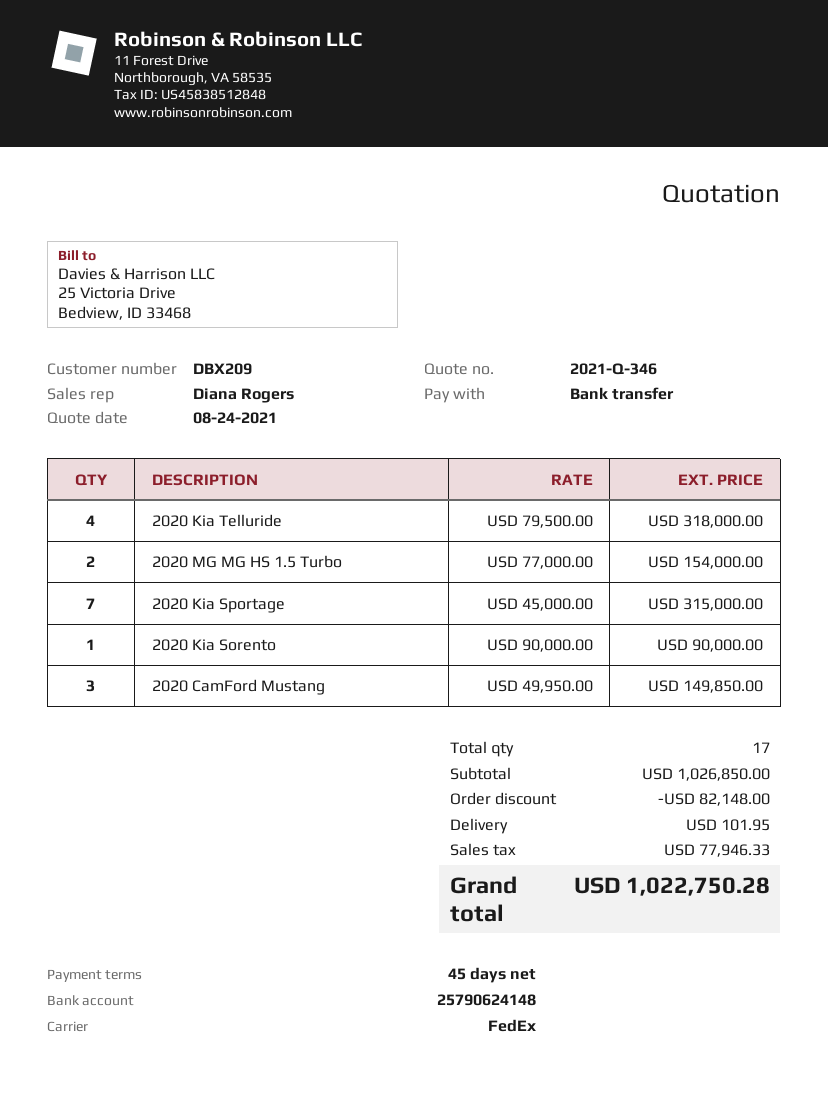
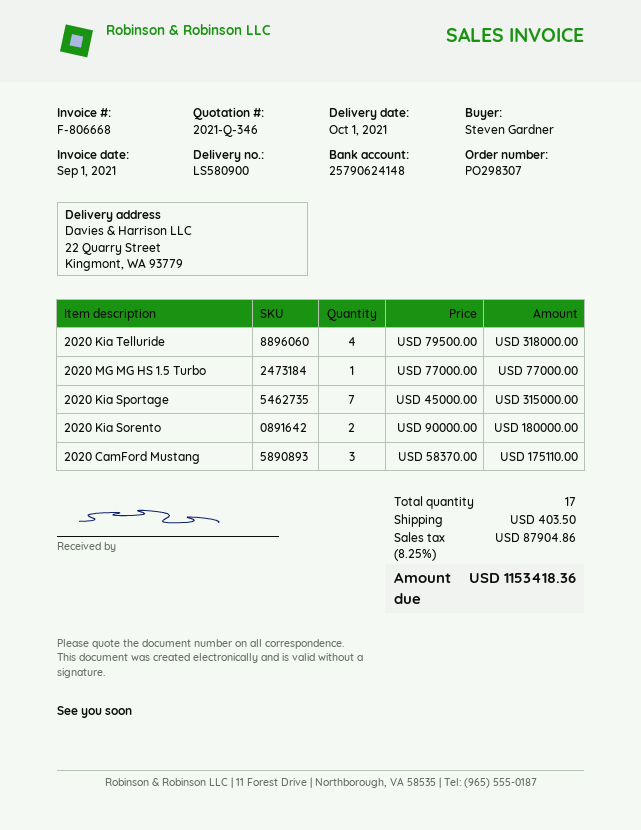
2020 MG MG HS 1.5 Turbo: 2 x 77000.00 = 154000.00 -> 1 x 77000.00 = 77000.00
2020 Kia Sorento: 1 x 90000.00 = 90000.00 -> 2 x 90000.00 = 180000.00
2020 CamFord Mustang: 3 x 49950.00 = 149850.00 -> 3 x 58370.00 = 175110.00
discount: 82148.00 -> none
shipping: 101.95 -> 403.50
tax: 77946.33 -> 87904.86
total: 1022750.28 -> 1153418.36

